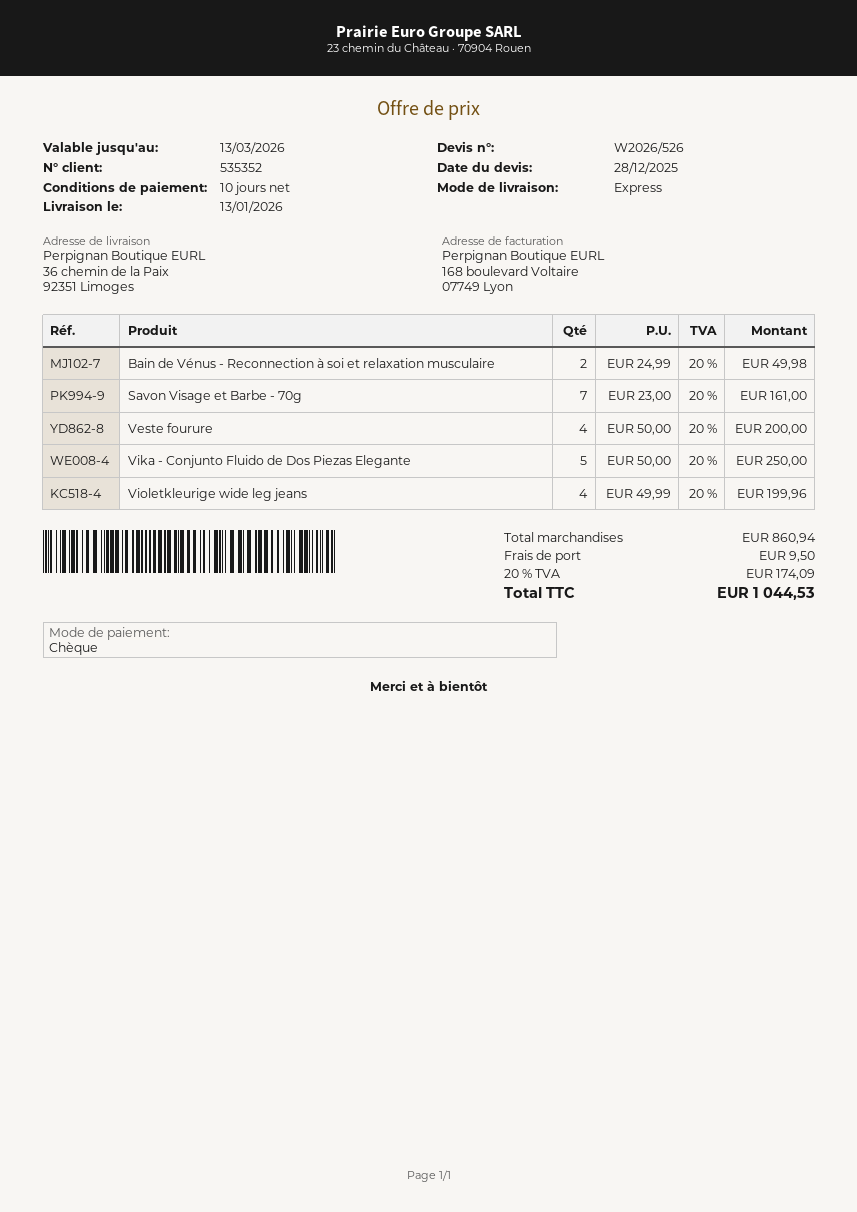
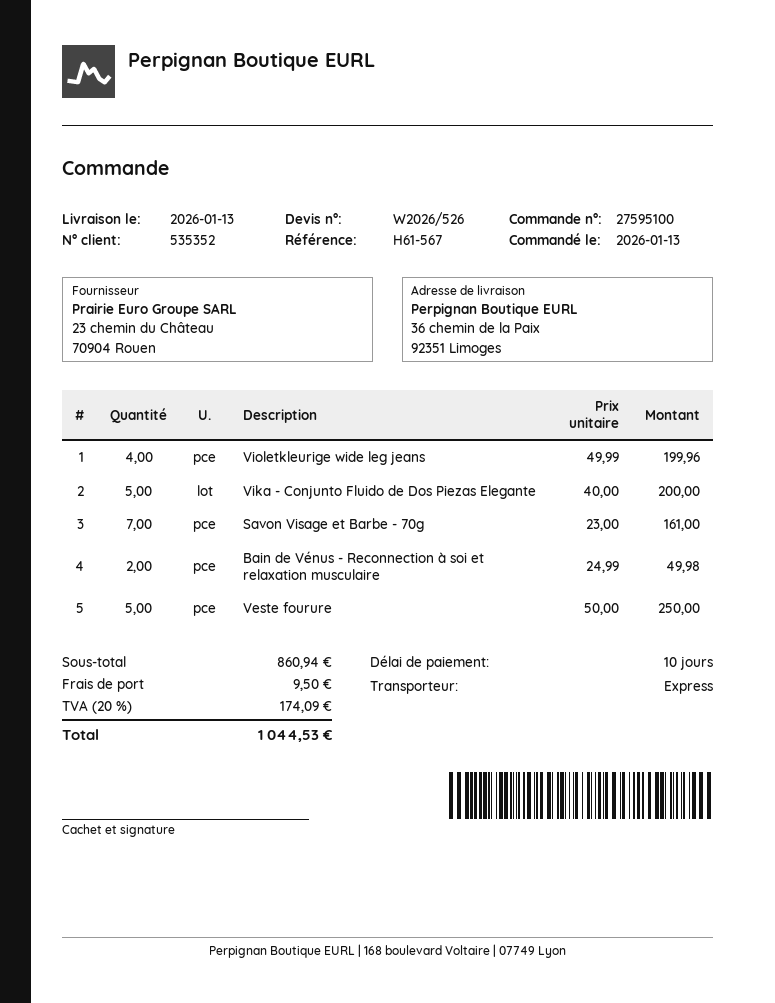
Veste fourure: 4 x 50.00 = 200.00 -> 5 x 50.00 = 250.00
Vika - Conjunto Fluido de Dos Piezas Elegante: 5 x 50.00 = 250.00 -> 5 x 40.00 = 200.00

